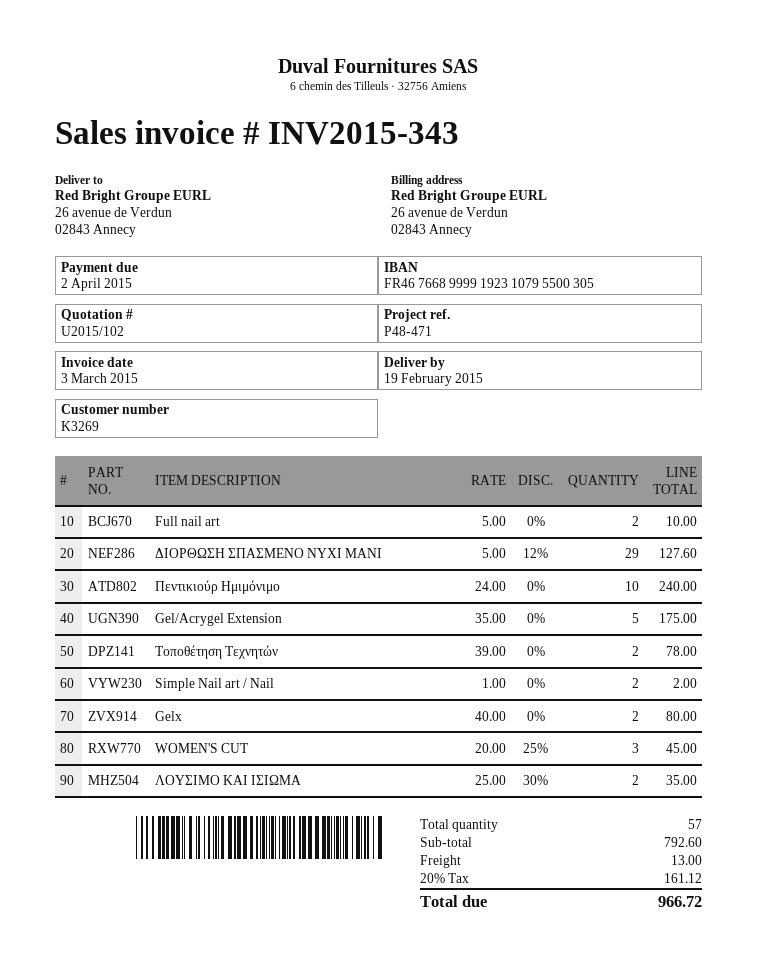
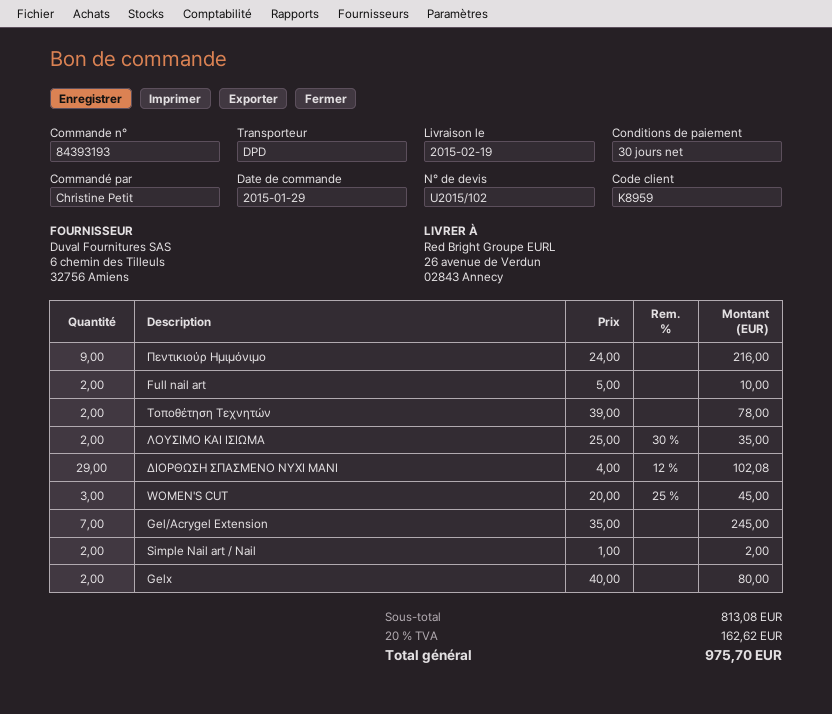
customer number: K3269 -> K8959
ΔΙΟΡΘΩΣΗ ΣΠΑΣΜΕΝΟ ΝΥΧΙ ΜΑΝΙ: 29 x 5.00 - 12% = 127.60 -> 29 x 4.00 - 12% = 102.08
Πεντικιούρ Ημιμόνιμο: 10 x 24.00 = 240.00 -> 9 x 24.00 = 216.00
Gel/Acrygel Extension: 5 x 35.00 = 175.00 -> 7 x 35.00 = 245.00
subtotal: 792.60 -> 813.08
shipping: 13.00 -> none
tax: 20% = 161.12 -> 20% = 162.62
total: 966.72 -> 975.70

